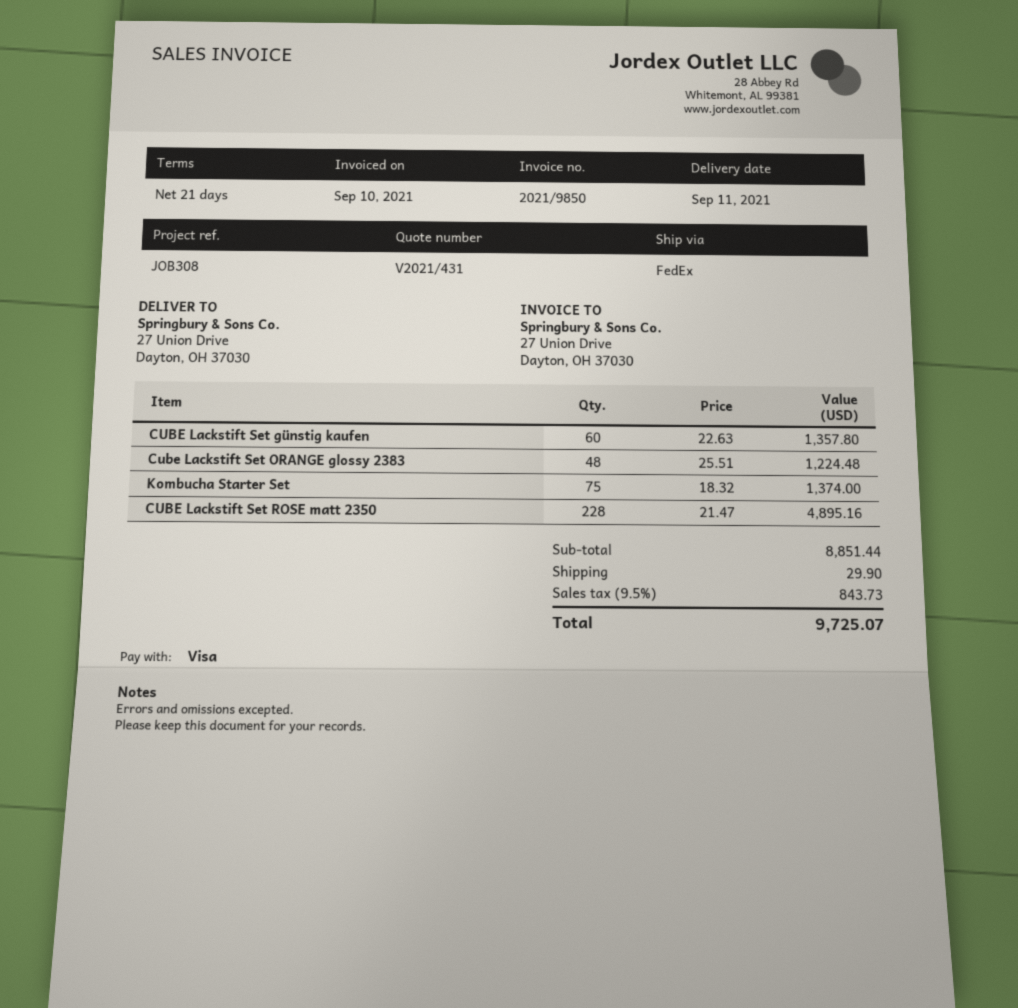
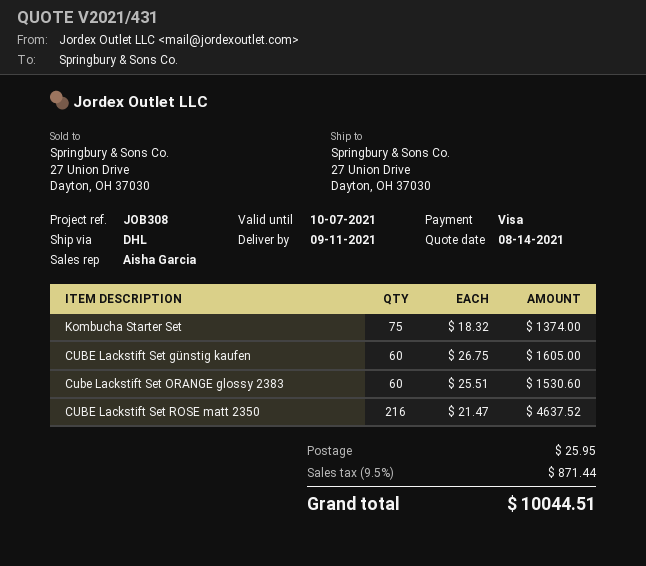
shipping method: FedEx -> DHL
CUBE Lackstift Set günstig kaufen: 60 x 22.63 = 1357.80 -> 60 x 26.75 = 1605.00
Cube Lackstift Set ORANGE glossy 2383: 48 x 25.51 = 1224.48 -> 60 x 25.51 = 1530.60
CUBE Lackstift Set ROSE matt 2350: 228 x 21.47 = 4895.16 -> 216 x 21.47 = 4637.52
shipping: 29.90 -> 25.95
tax: 9.5% = 843.73 -> 9.5% = 871.44
total: 9725.07 -> 10044.51

